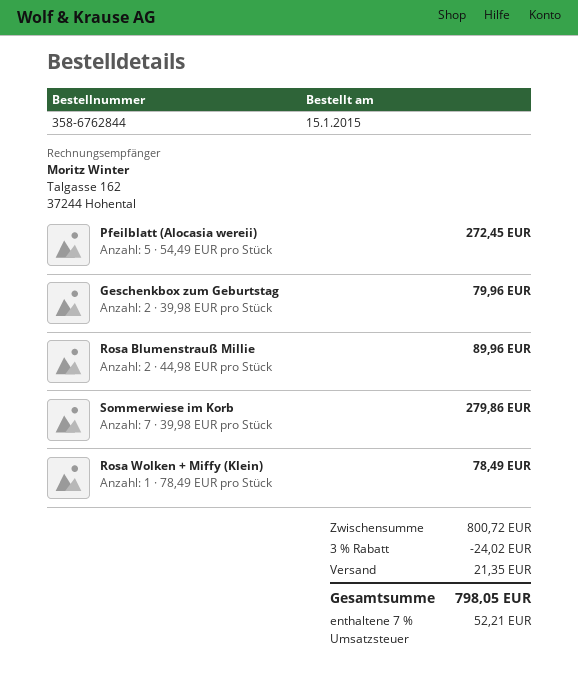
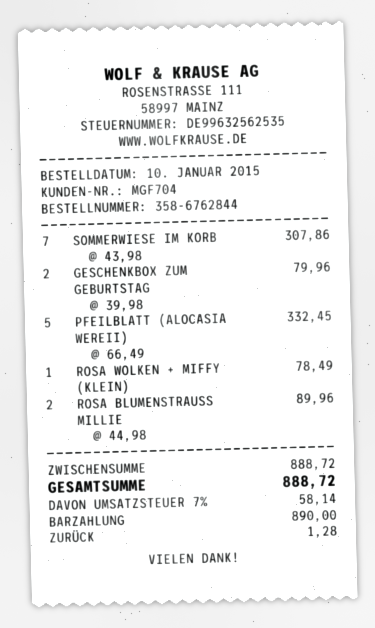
order date: 2015-01-15 -> 2015-01-10
Pfeilblatt (Alocasia wereii): 5 x 54.49 = 272.45 -> 5 x 66.49 = 332.45
Sommerwiese im Korb: 7 x 39.98 = 279.86 -> 7 x 43.98 = 307.86
subtotal: 800.72 -> 888.72
discount: 3% = 24.02 -> none
shipping: 21.35 -> none
tax: 7% = 52.21 -> 7% = 58.14
total: 798.05 -> 888.72

